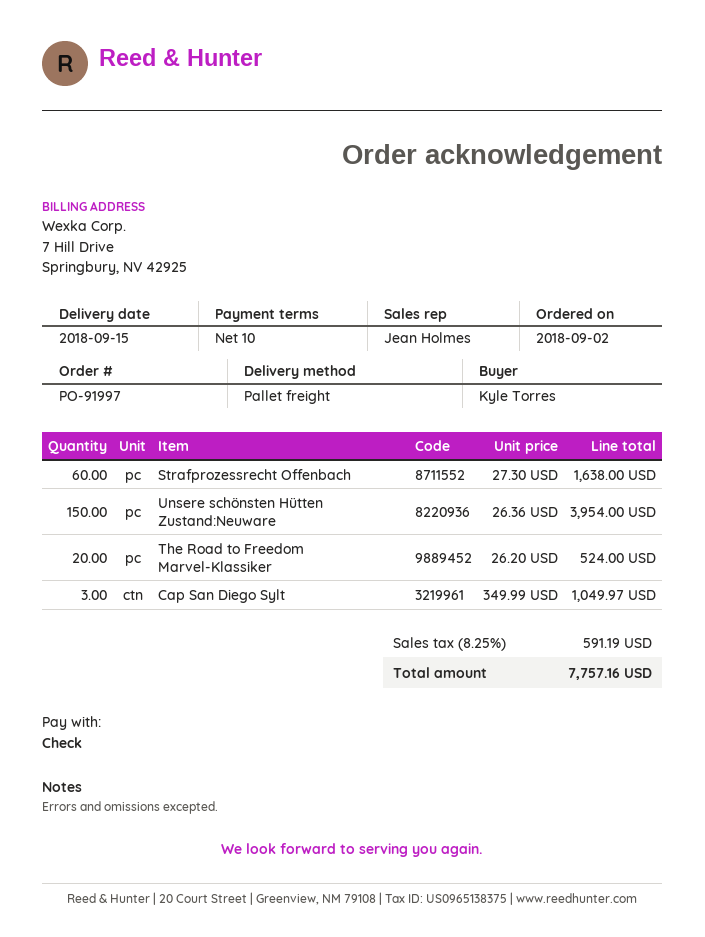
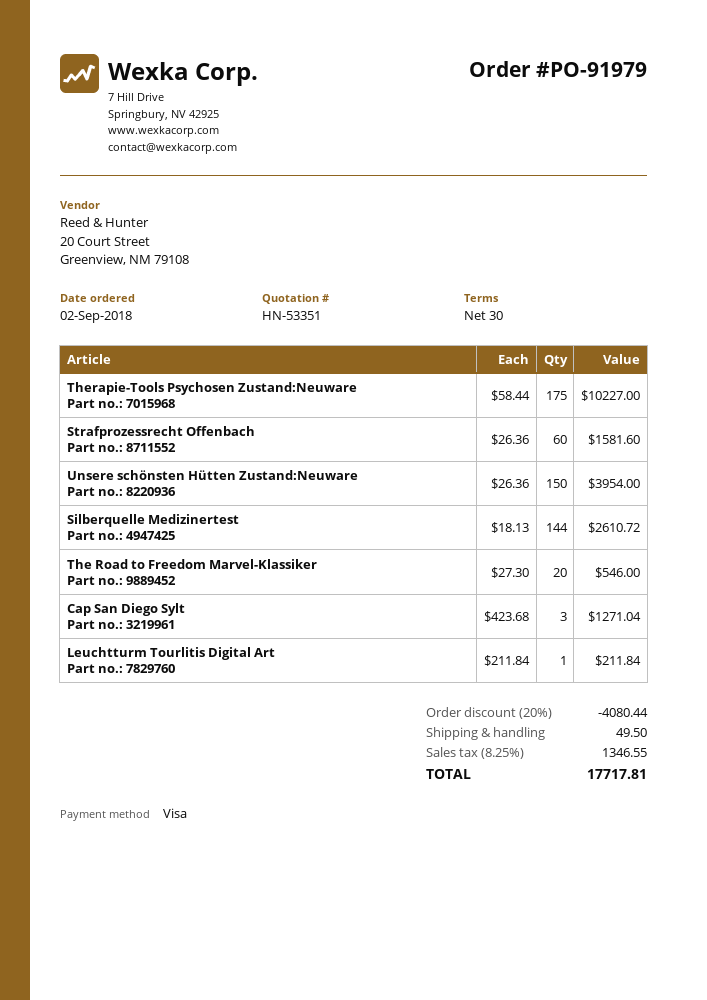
order number: PO-91997 -> PO-91979
payment terms: 10 days -> 30 days
payment method: cheque -> Visa
Strafprozessrecht Offenbach: 60 x 27.30 = 1638.00 -> 60 x 26.36 = 1581.60
The Road to Freedom Marvel-Klassiker: 20 x 26.20 = 524.00 -> 20 x 27.30 = 546.00
Cap San Diego Sylt: 3 x 349.99 = 1049.97 -> 3 x 423.68 = 1271.04
Therapie-Tools Psychosen Zustand:Neuware: none -> 175 x 58.44 = 10227.00
Silberquelle Medizinertest: none -> 144 x 18.13 = 2610.72
Leuchtturm Tourlitis Digital Art: none -> 1 x 211.84 = 211.84
discount: none -> 20% = 4080.44
shipping: none -> 49.50
tax: 8.25% = 591.19 -> 8.25% = 1346.55
total: 7757.16 -> 17717.81

